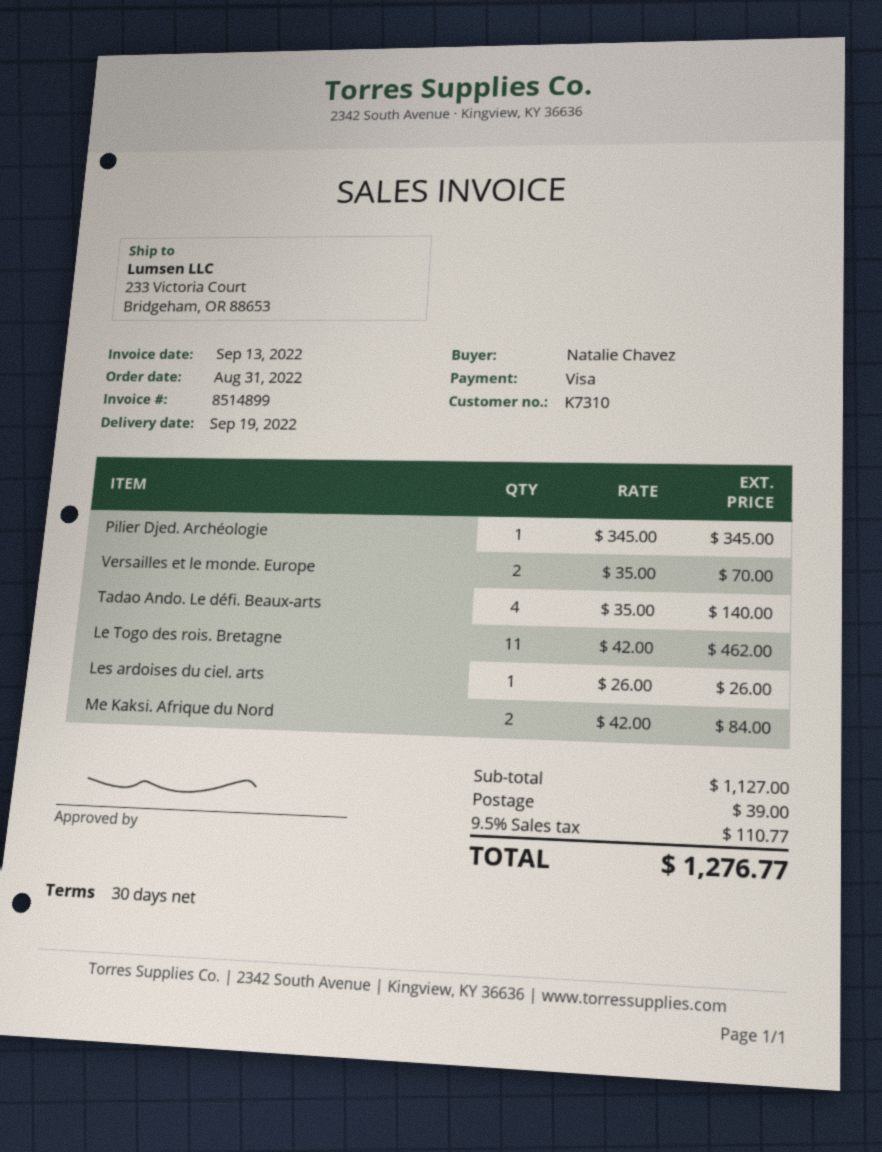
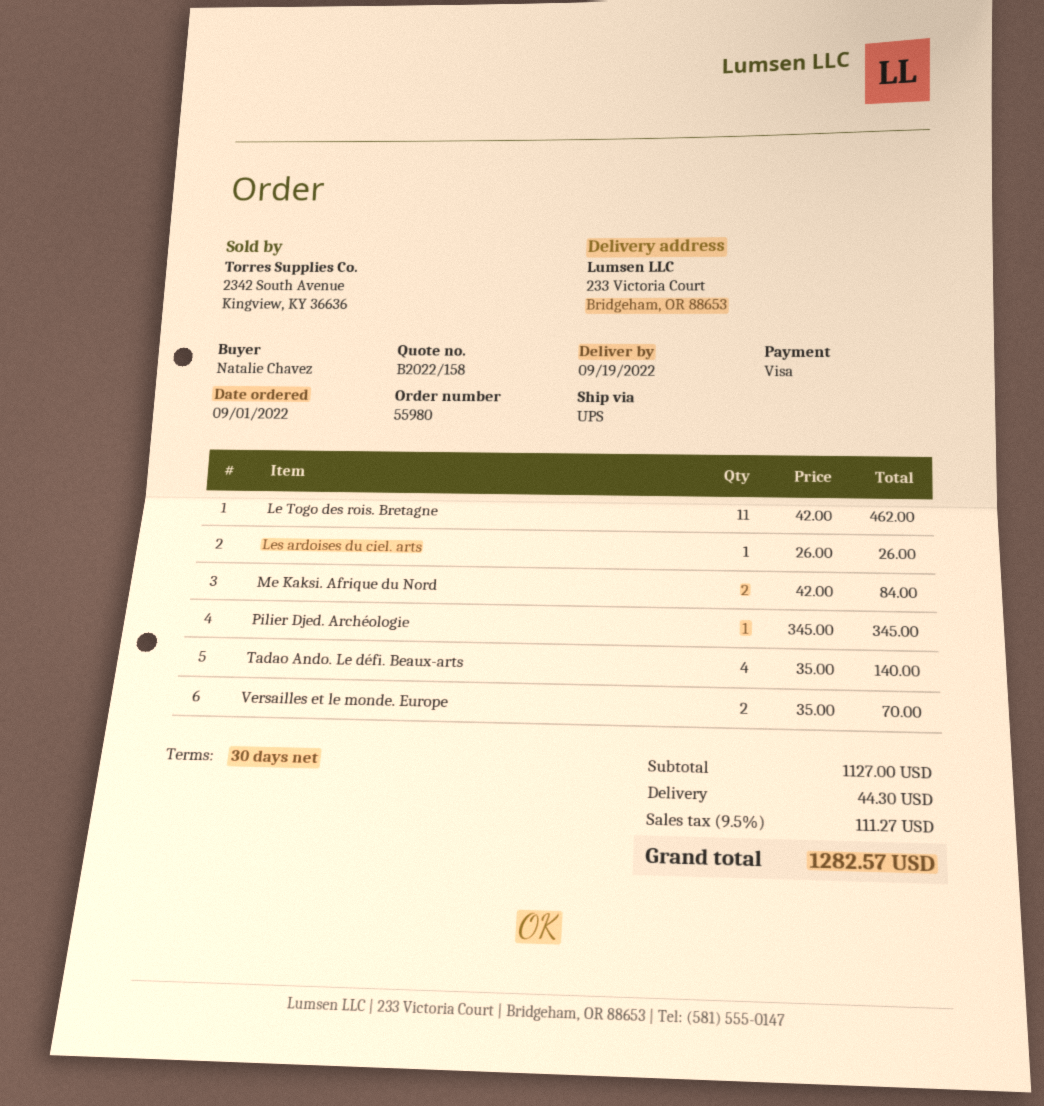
order date: 2022-08-31 -> 2022-09-01
shipping: 39.00 -> 44.30
tax: 9.5% = 110.77 -> 9.5% = 111.27
total: 1276.77 -> 1282.57

